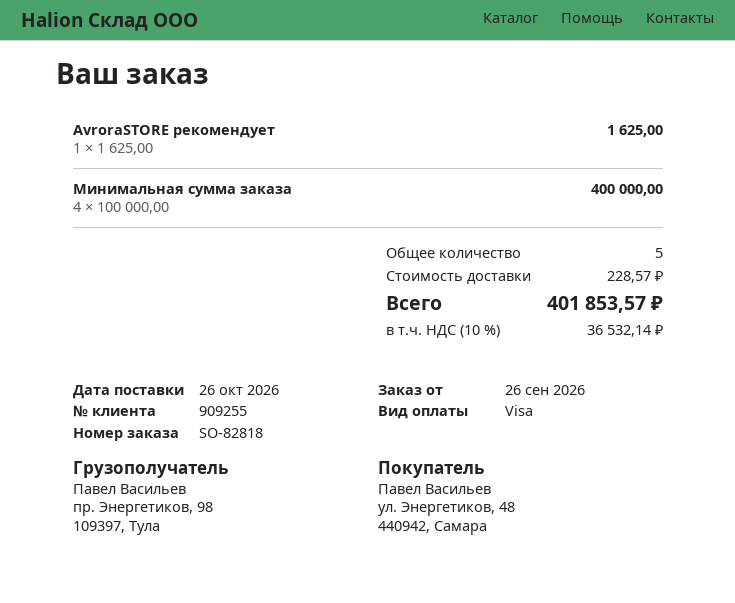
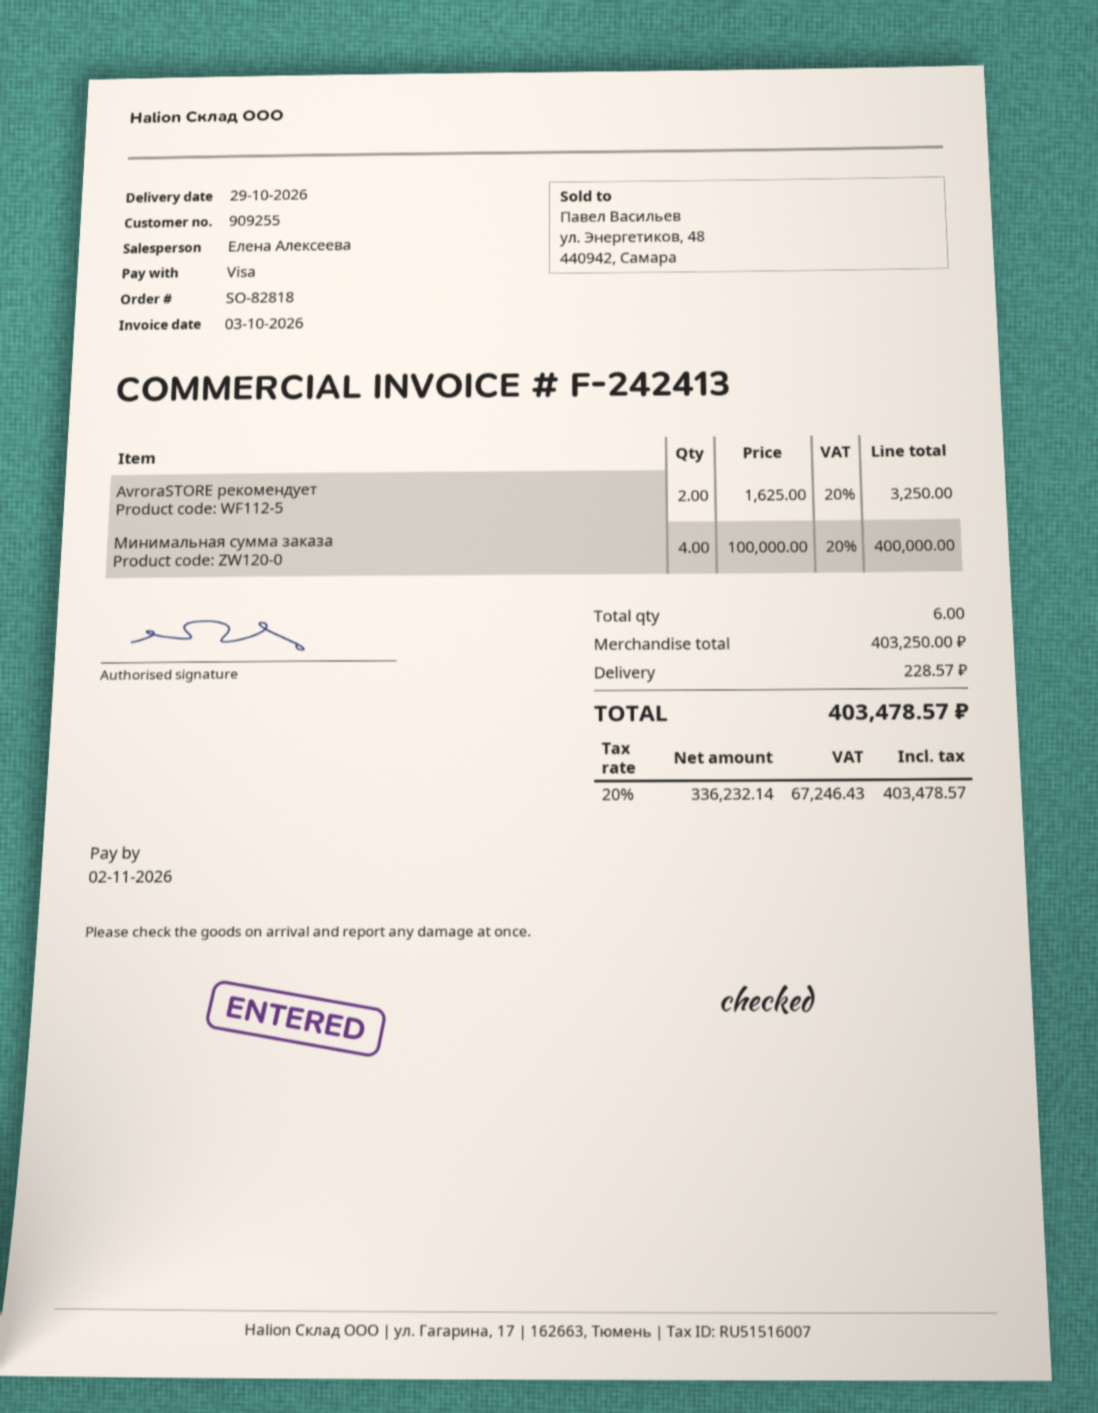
delivery date: 2026-10-26 -> 2026-10-29
AvroraSTORE рекомендует: 1 x 1625.00 = 1625.00 -> 2 x 1625.00 = 3250.00
total quantity: 5 -> 6
tax: 10% = 36532.14 -> 20% = 67246.43
total: 401853.57 -> 403478.57

